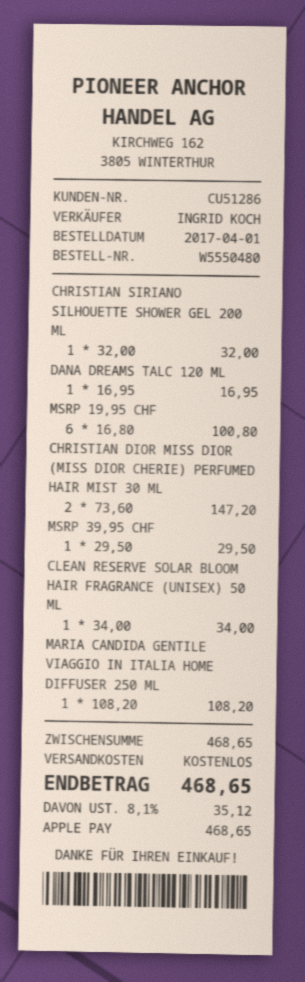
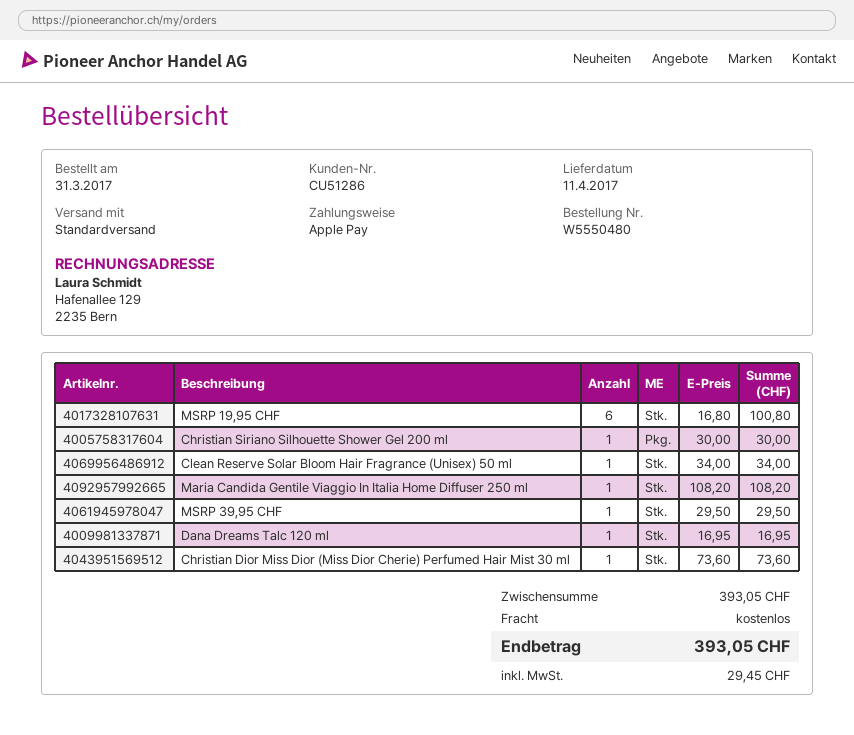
order date: 2017-04-01 -> 2017-03-31
CHRISTIAN SIRIANO SILHOUETTE SHOWER GEL 200 ML: 1 x 32.00 = 32.00 -> 1 x 30.00 = 30.00
CHRISTIAN DIOR MISS DIOR (MISS DIOR CHERIE) PERFUMED HAIR MIST 30 ML: 2 x 73.60 = 147.20 -> 1 x 73.60 = 73.60
subtotal: 468.65 -> 393.05
tax: 35.12 -> 29.45
total: 468.65 -> 393.05

